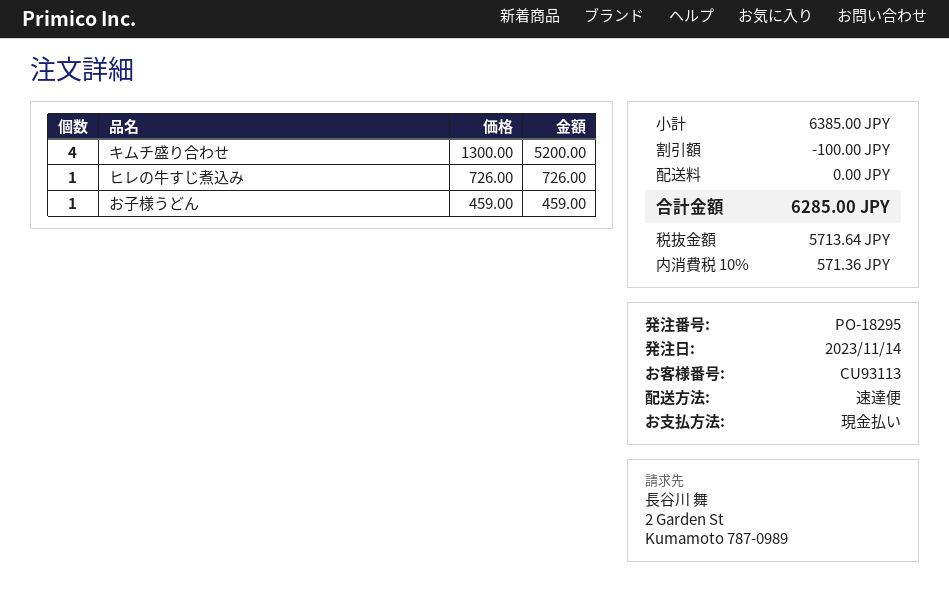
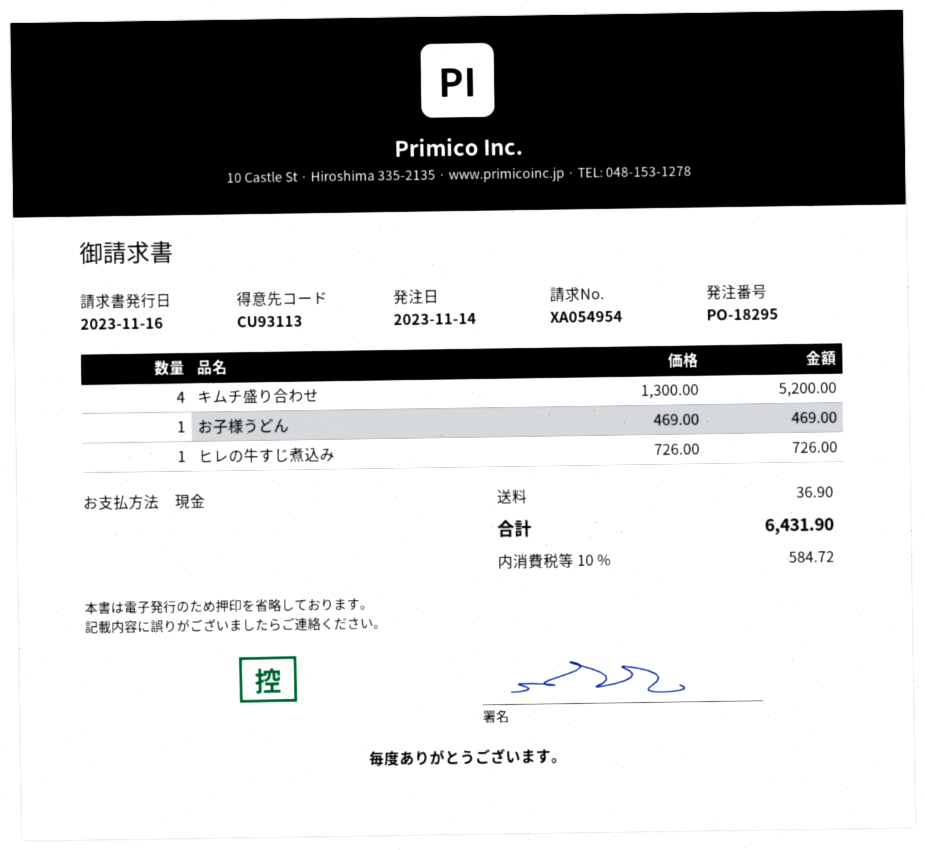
お子様うどん: 1 x 459.00 = 459.00 -> 1 x 469.00 = 469.00
discount: 100.00 -> none
shipping: 0.00 -> 36.90
tax: 10% = 571.36 -> 10% = 584.72
total: 6285.00 -> 6431.90

